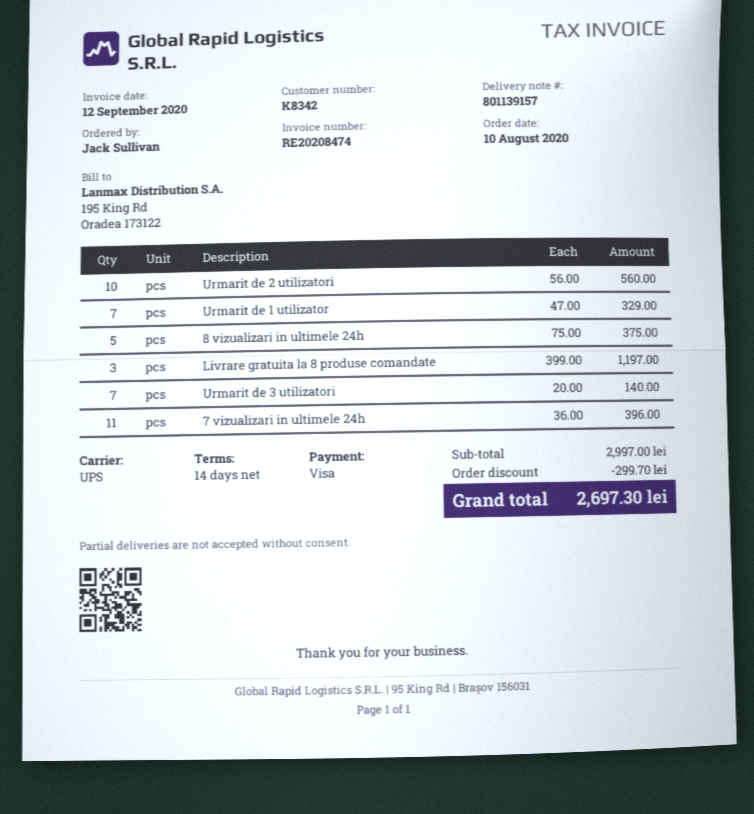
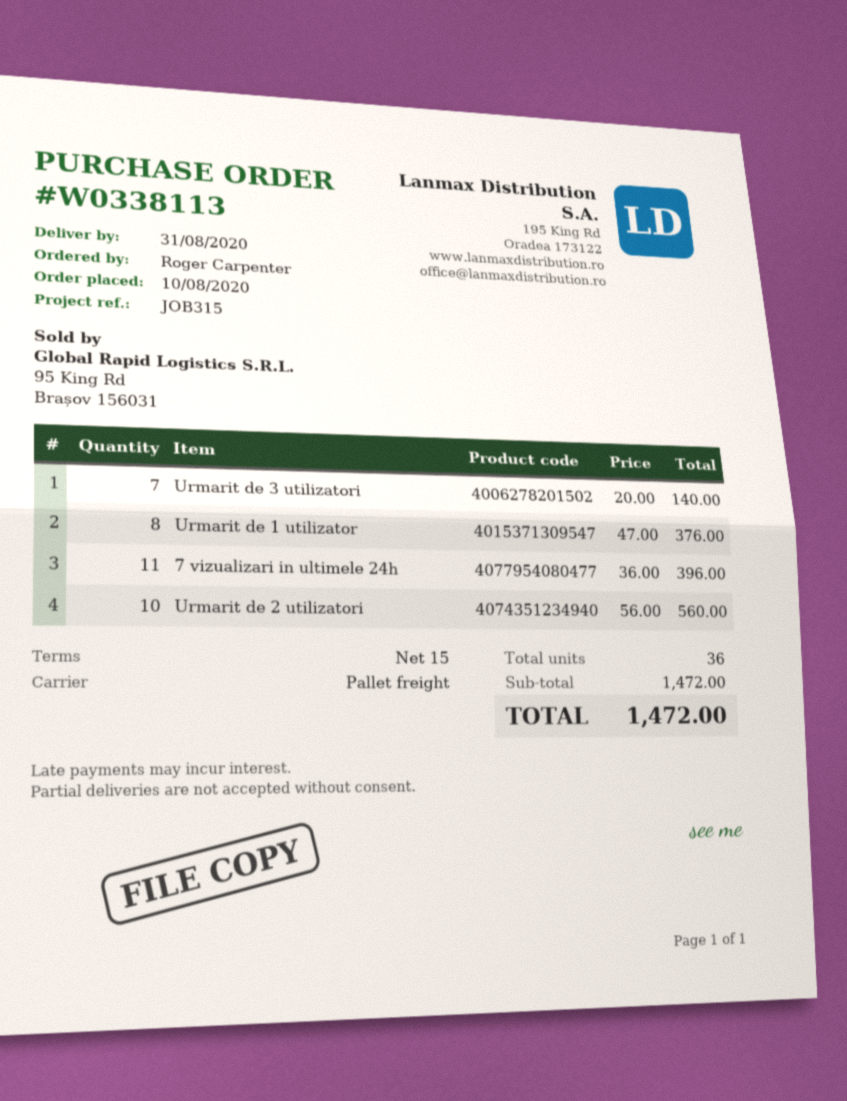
payment terms: 14 days -> 15 days
ordered by: Jack Sullivan -> Roger Carpenter
shipping method: UPS -> pallet freight
Urmarit de 1 utilizator: 7 x 47.00 = 329.00 -> 8 x 47.00 = 376.00
8 vizualizari in ultimele 24h: 5 x 75.00 = 375.00 -> none
Livrare gratuita la 8 produse comandate: 3 x 399.00 = 1197.00 -> none
subtotal: 2997.00 -> 1472.00
discount: 299.70 -> none
total: 2697.30 -> 1472.00

